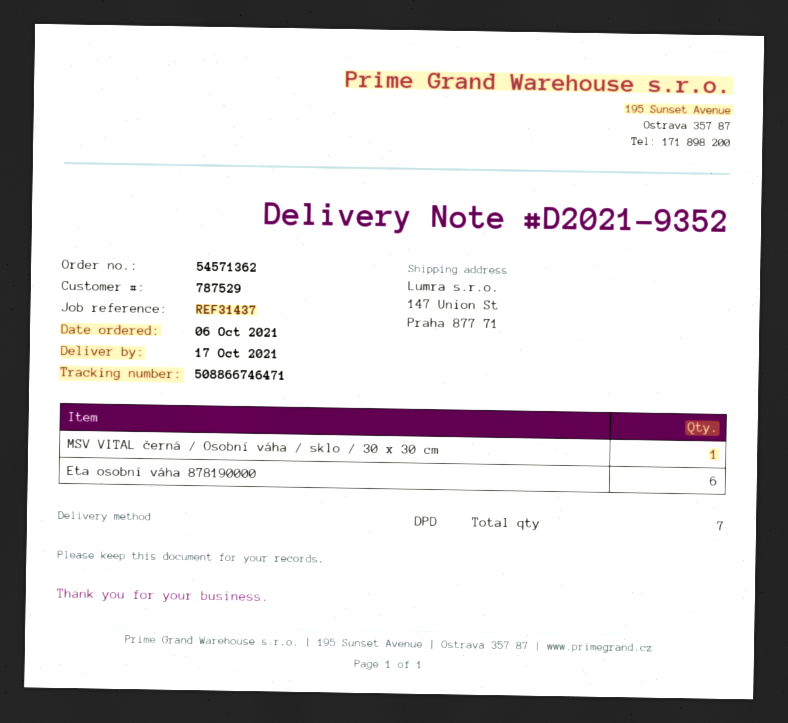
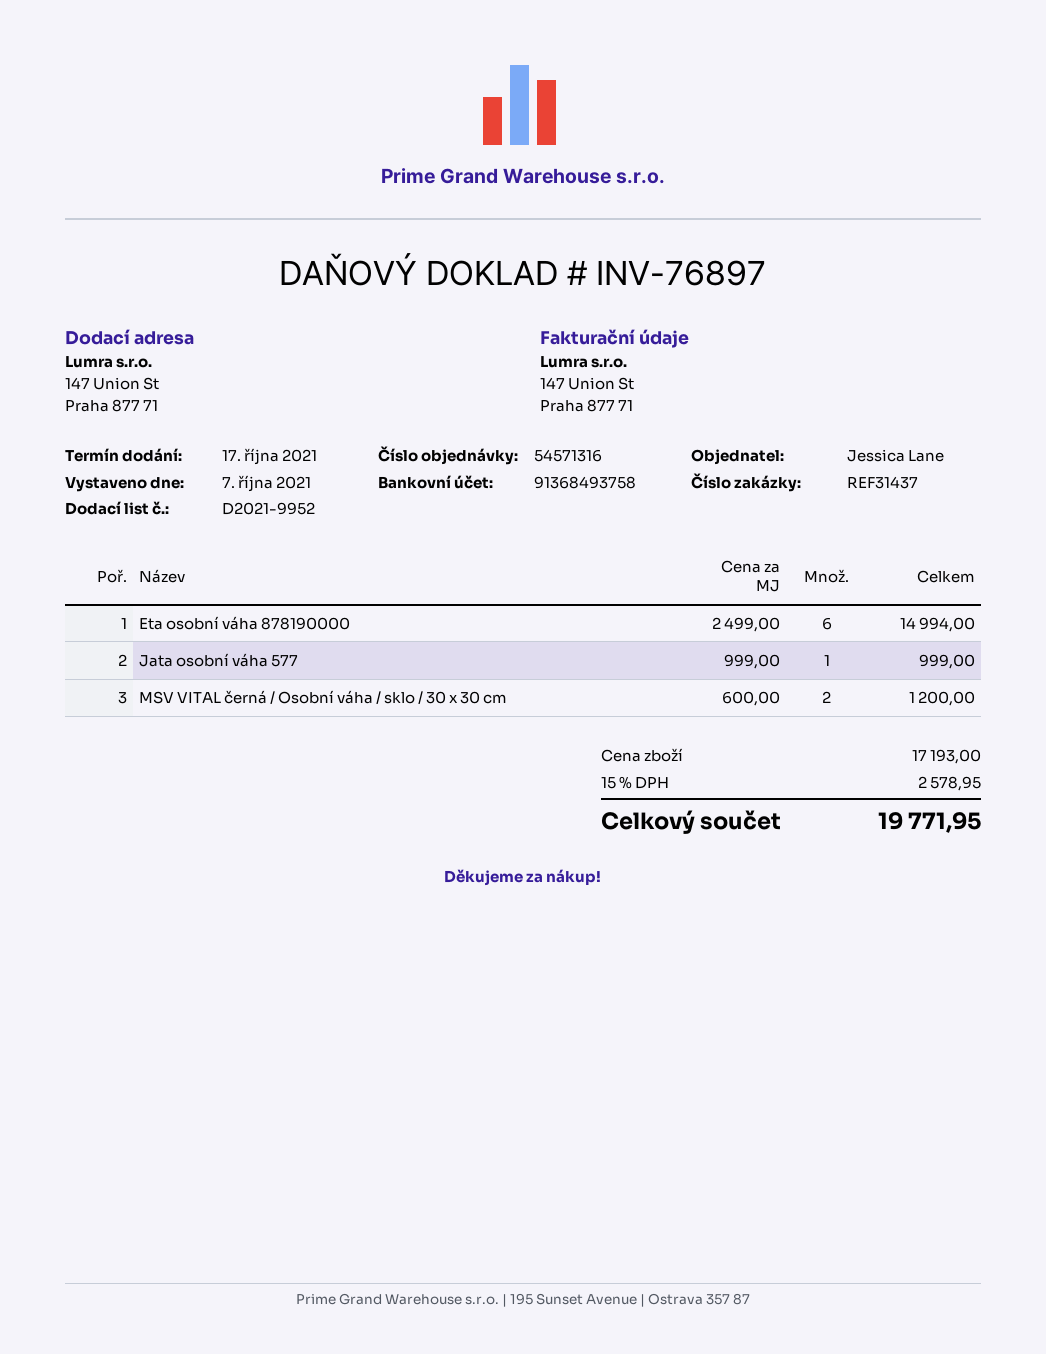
order number: 54571362 -> 54571316
delivery note number: D2021-9352 -> D2021-9952
MSV VITAL černá / Osobní váha / sklo / 30 x 30 cm: 1 -> 2
Jata osobní váha 577: none -> 1

